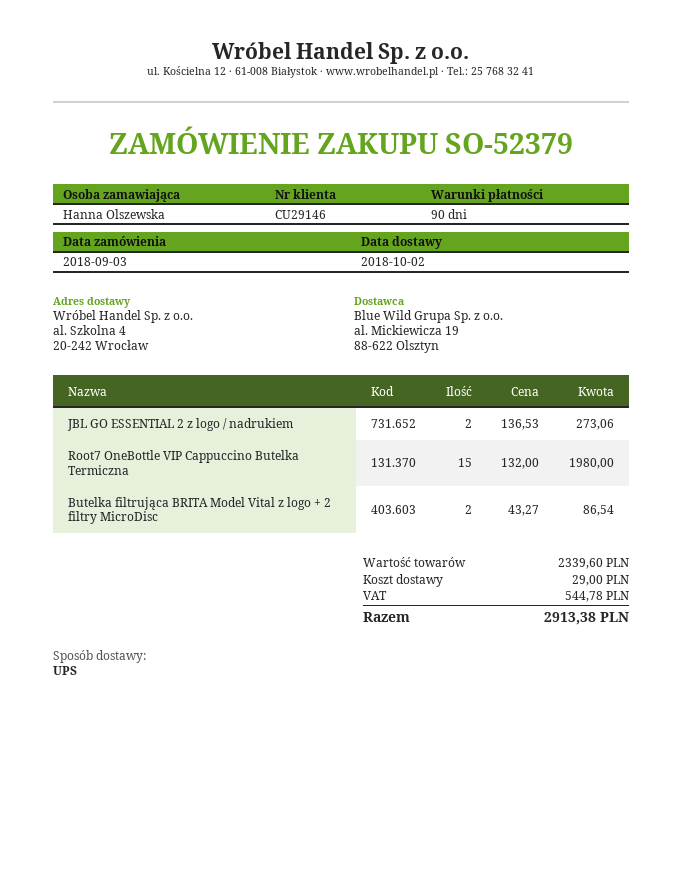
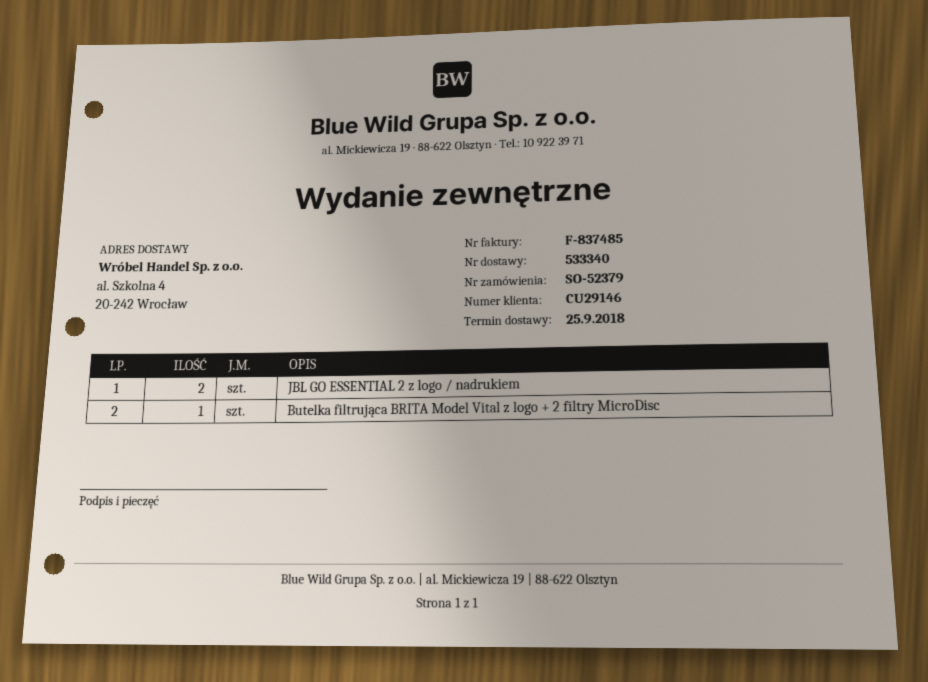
delivery date: 2018-10-02 -> 2018-09-25
Root7 OneBottle VIP Cappuccino Butelka Termiczna: 15 -> none
Butelka filtrująca BRITA Model Vital z logo + 2 filtry MicroDisc: 2 -> 1

